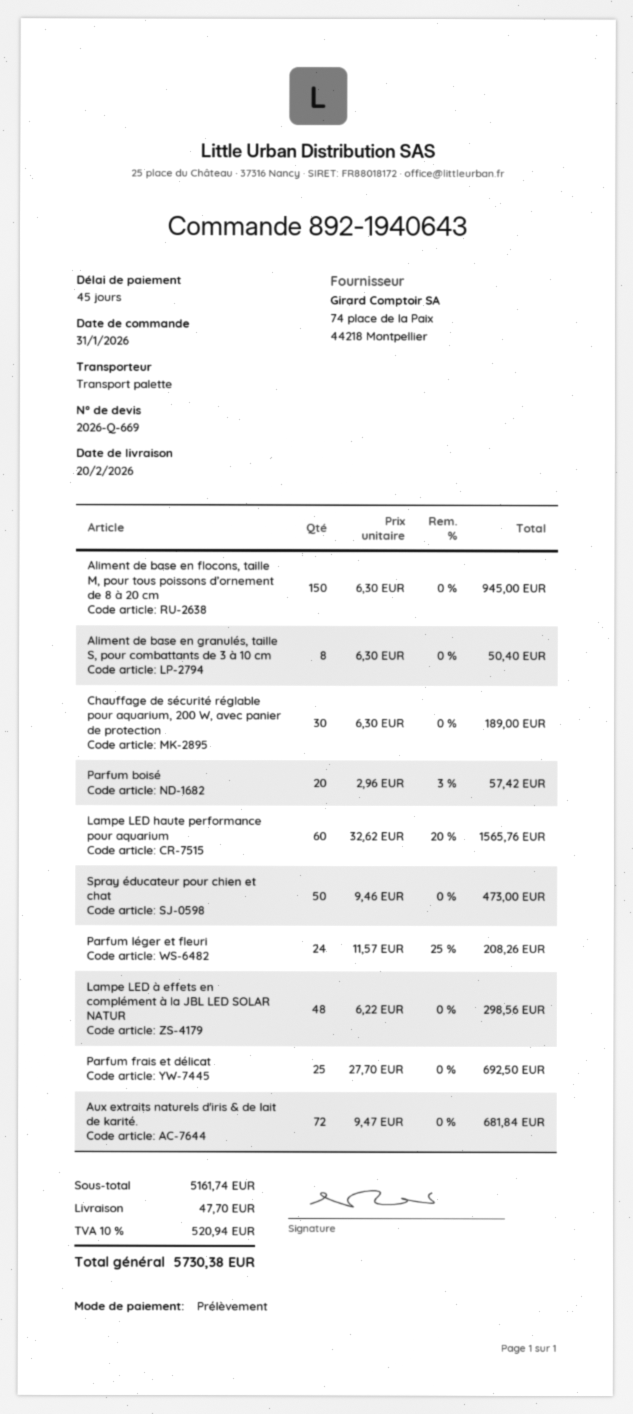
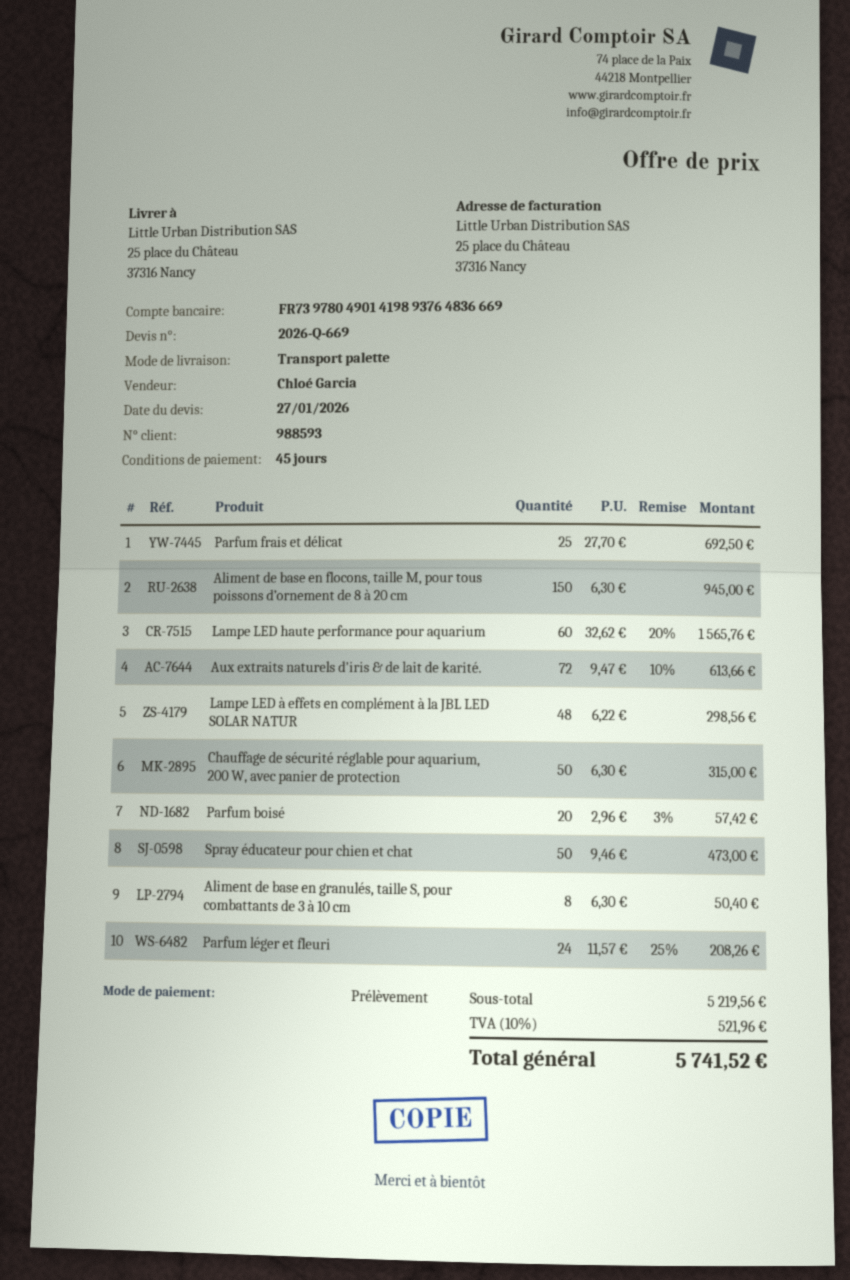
Chauffage de sécurité réglable pour aquarium, 200 W, avec panier de protection: 30 x 6.30 = 189.00 -> 50 x 6.30 = 315.00
Aux extraits naturels d'iris & de lait de karité.: 72 x 9.47 = 681.84 -> 72 x 9.47 - 10% = 613.66
subtotal: 5161.74 -> 5219.56
shipping: 47.70 -> none
tax: 10% = 520.94 -> 10% = 521.96
total: 5730.38 -> 5741.52

